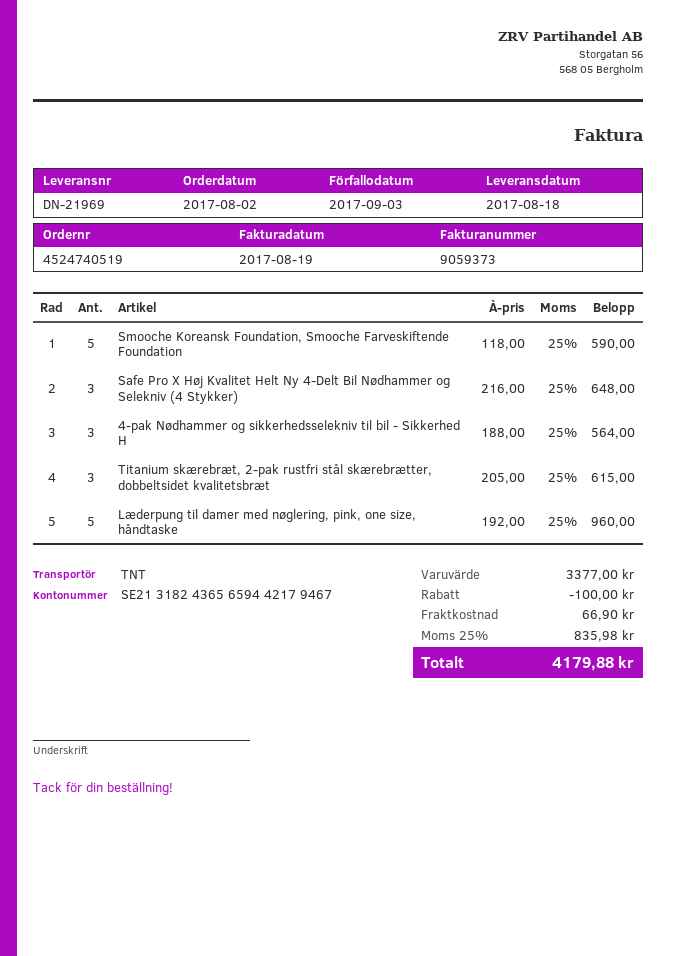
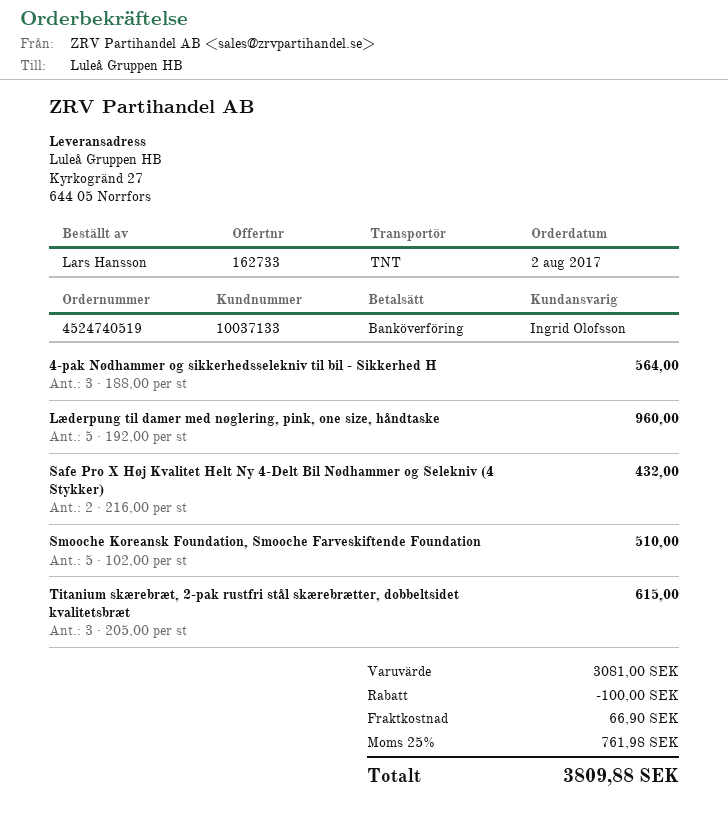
Smooche Koreansk Foundation, Smooche Farveskiftende Foundation: 5 x 118.00 = 590.00 -> 5 x 102.00 = 510.00
Safe Pro X Høj Kvalitet Helt Ny 4-Delt Bil Nødhammer og Selekniv (4 Stykker): 3 x 216.00 = 648.00 -> 2 x 216.00 = 432.00
subtotal: 3377.00 -> 3081.00
tax: 25% = 835.98 -> 25% = 761.98
total: 4179.88 -> 3809.88

